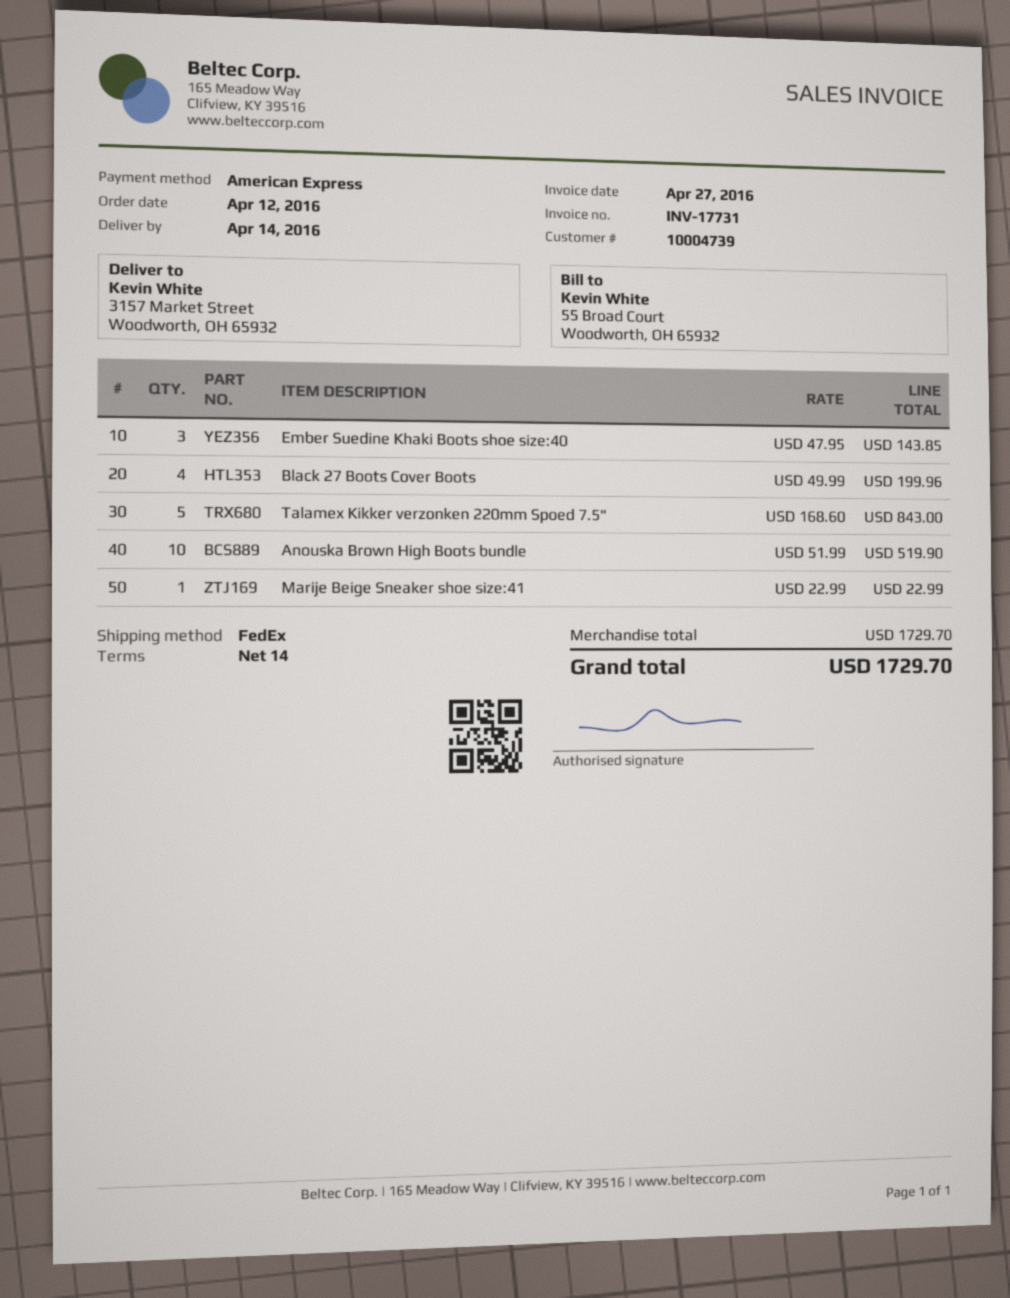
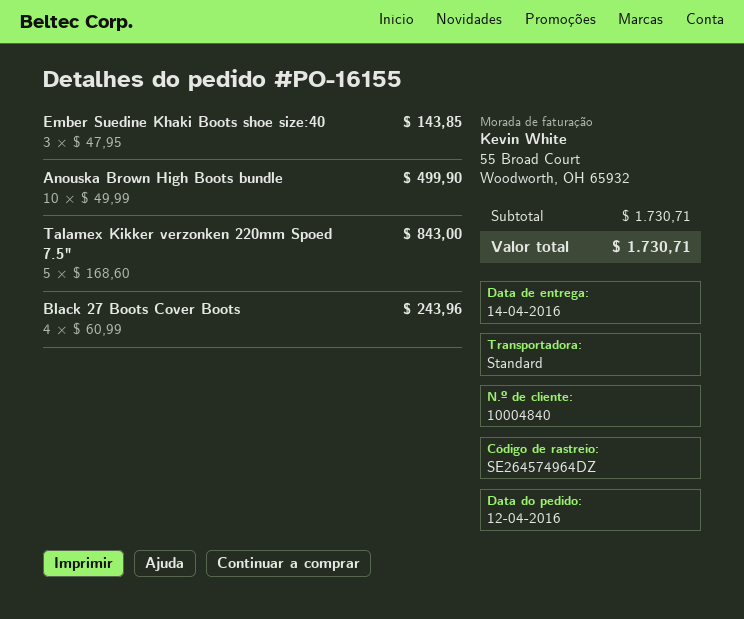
customer number: 10004739 -> 10004840
shipping method: FedEx -> standard
Black 27 Boots Cover Boots: 4 x 49.99 = 199.96 -> 4 x 60.99 = 243.96
Anouska Brown High Boots bundle: 10 x 51.99 = 519.90 -> 10 x 49.99 = 499.90
Marije Beige Sneaker shoe size:41: 1 x 22.99 = 22.99 -> none
subtotal: 1729.70 -> 1730.71
total: 1729.70 -> 1730.71

